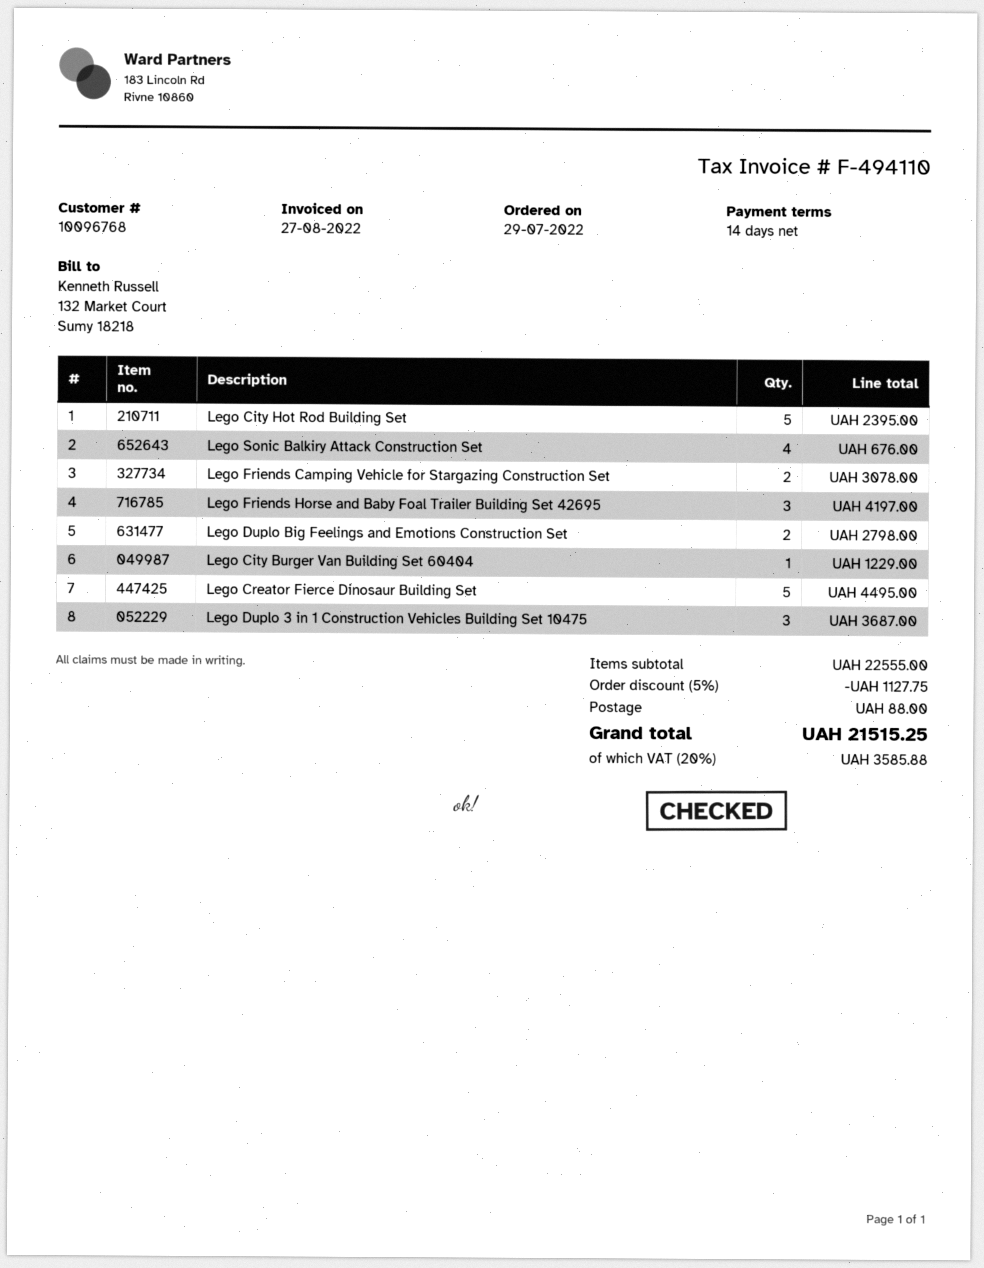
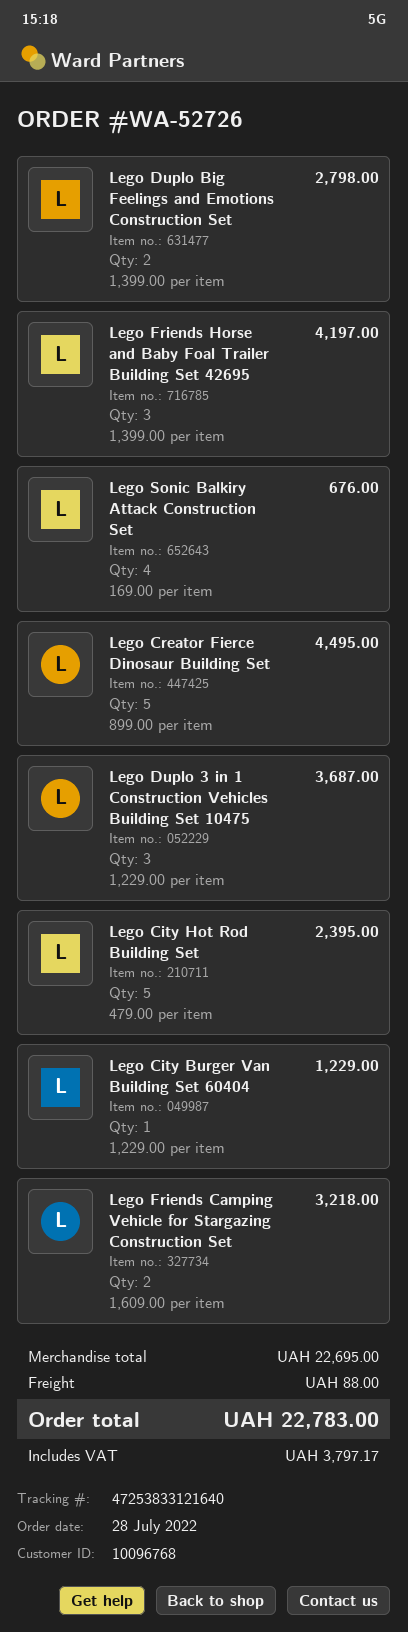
order date: 2022-07-29 -> 2022-07-28
Lego Friends Camping Vehicle for Stargazing Construction Set: 2 for 3078.00 -> 2 for 3218.00
subtotal: 22555.00 -> 22695.00
discount: 5% = 1127.75 -> none
tax: 3585.88 -> 3797.17
total: 21515.25 -> 22783.00

